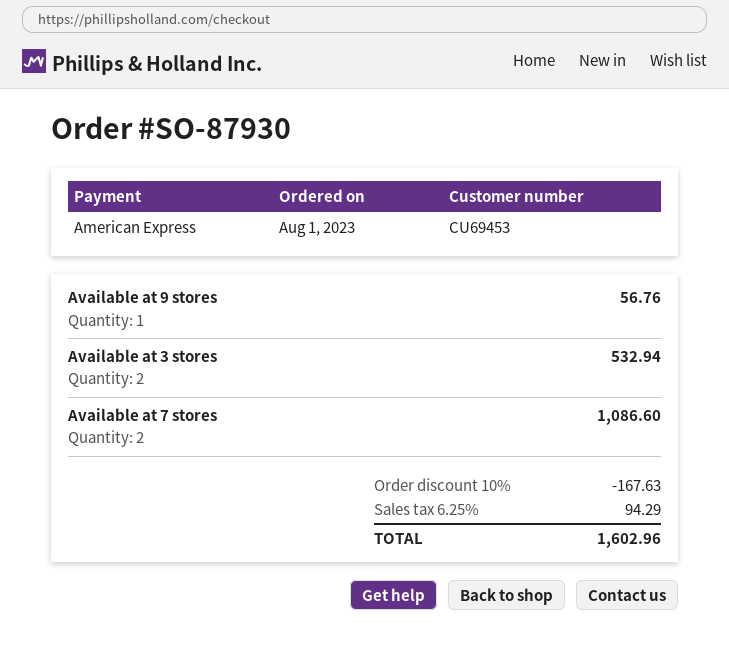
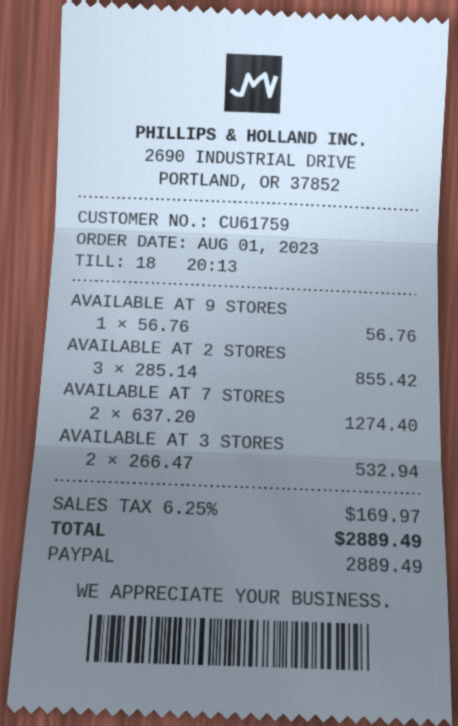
customer number: CU69453 -> CU61759
payment method: American Express -> PayPal
Available at 7 stores: 2 for 1086.60 -> 2 for 1274.40
AVAILABLE AT 2 STORES: none -> 3 for 855.42
discount: 10% = 167.63 -> none
tax: 6.25% = 94.29 -> 6.25% = 169.97
total: 1602.96 -> 2889.49

